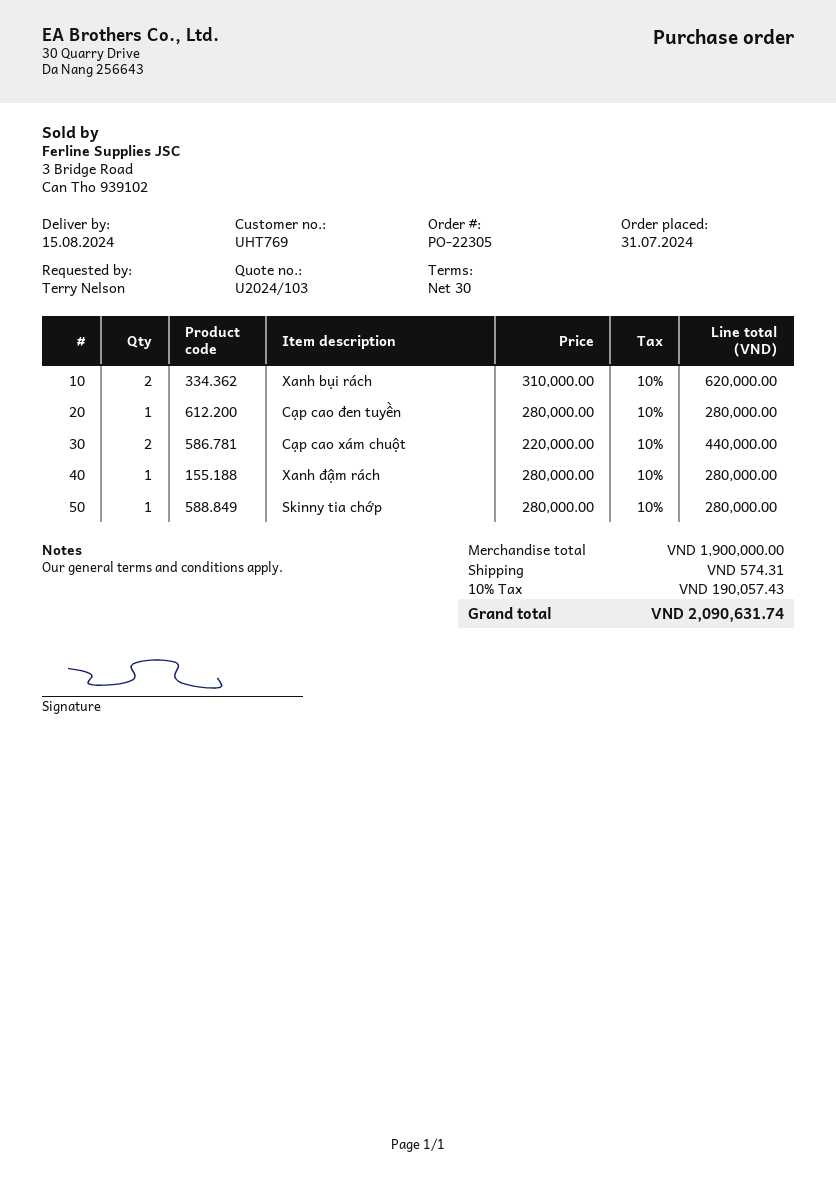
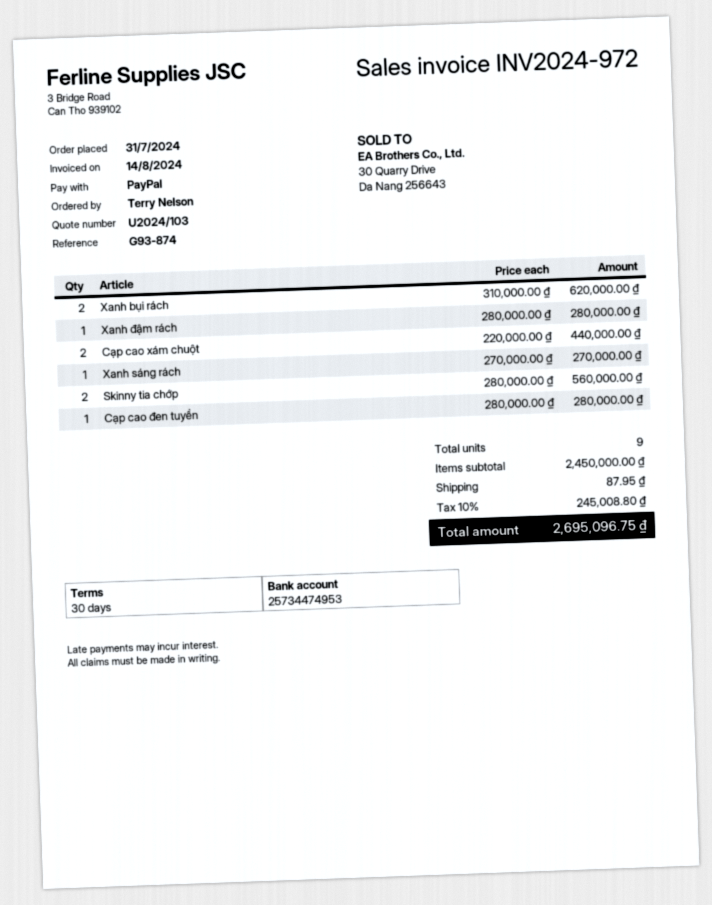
Skinny tia chớp: 1 x 280000.00 = 280000.00 -> 2 x 280000.00 = 560000.00
Xanh sáng rách: none -> 1 x 270000.00 = 270000.00
subtotal: 1900000.00 -> 2450000.00
shipping: 574.31 -> 87.95
tax: 10% = 190057.43 -> 10% = 245008.80
total: 2090631.74 -> 2695096.75

